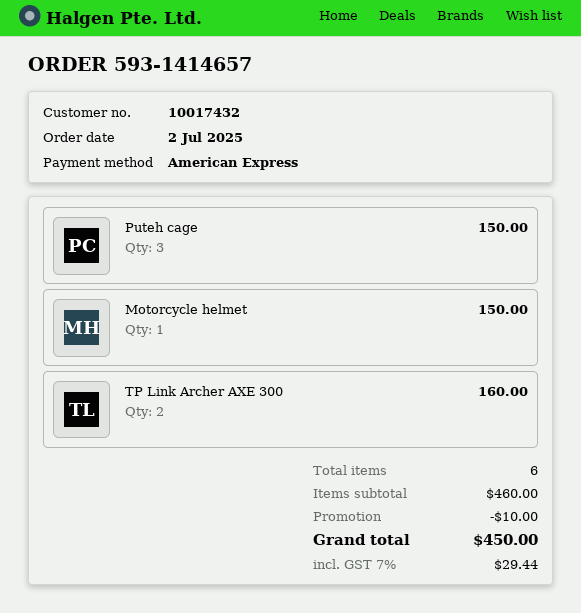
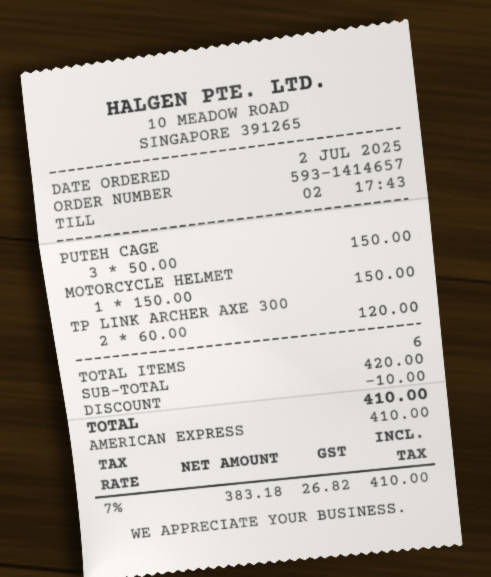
TP Link Archer AXE 300: 2 for 160.00 -> 2 for 120.00
subtotal: 460.00 -> 420.00
tax: 7% = 29.44 -> 7% = 26.82
total: 450.00 -> 410.00

